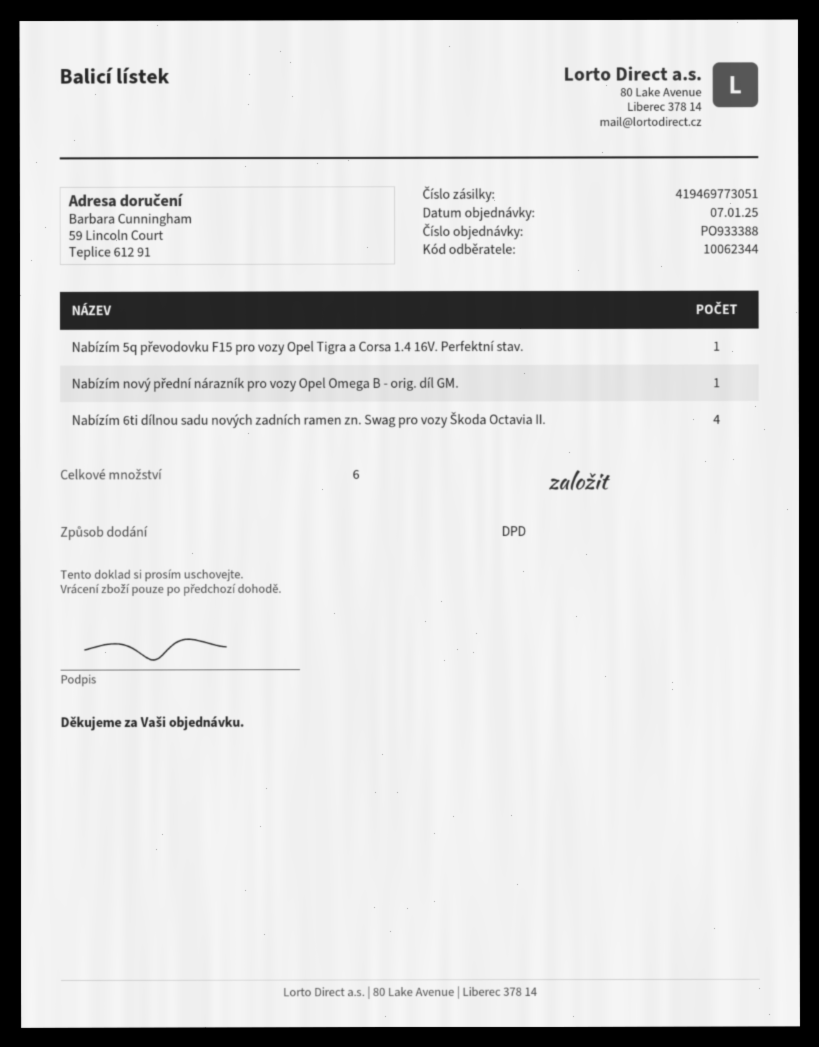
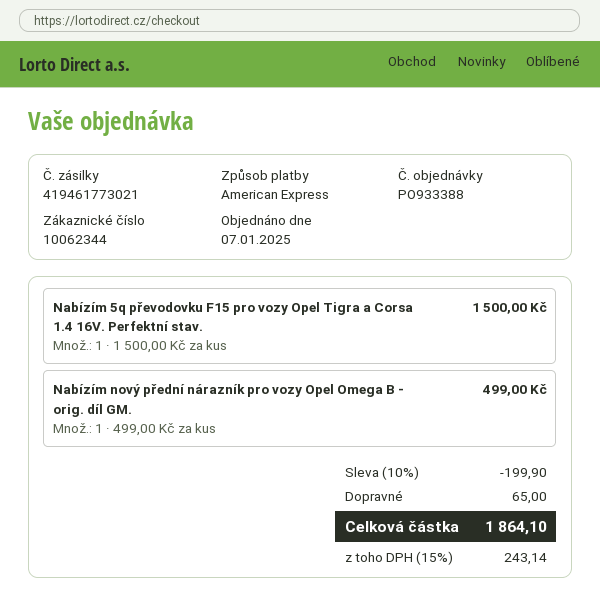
tracking number: 419469773051 -> 419461773021
Nabízím 6ti dílnou sadu nových zadních ramen zn. Swag pro vozy Škoda Octavia II.: 4 -> none

